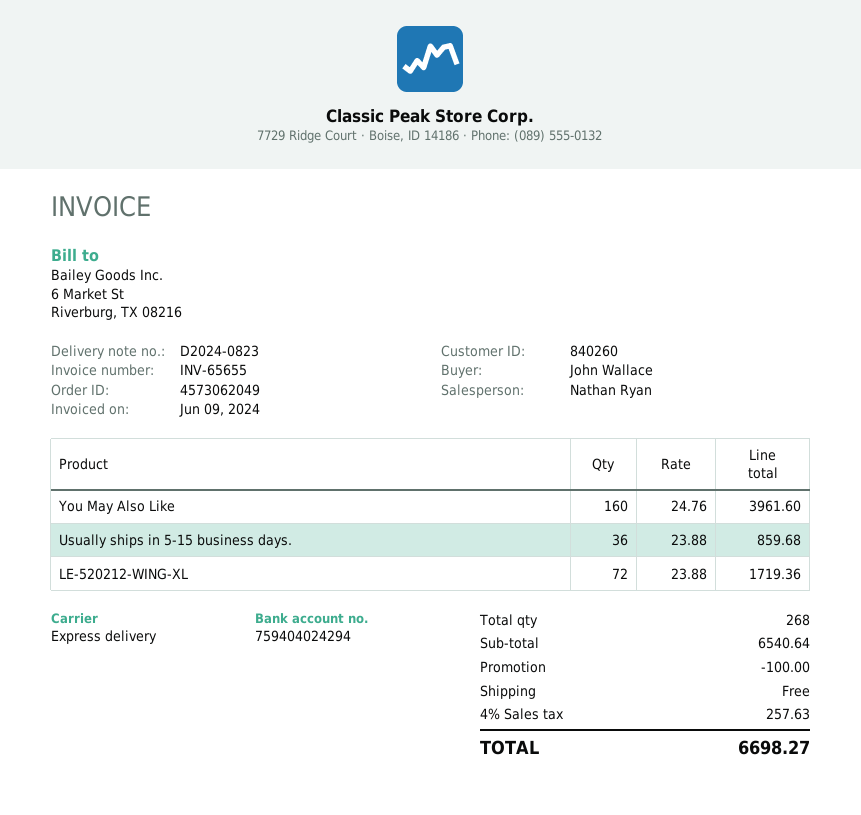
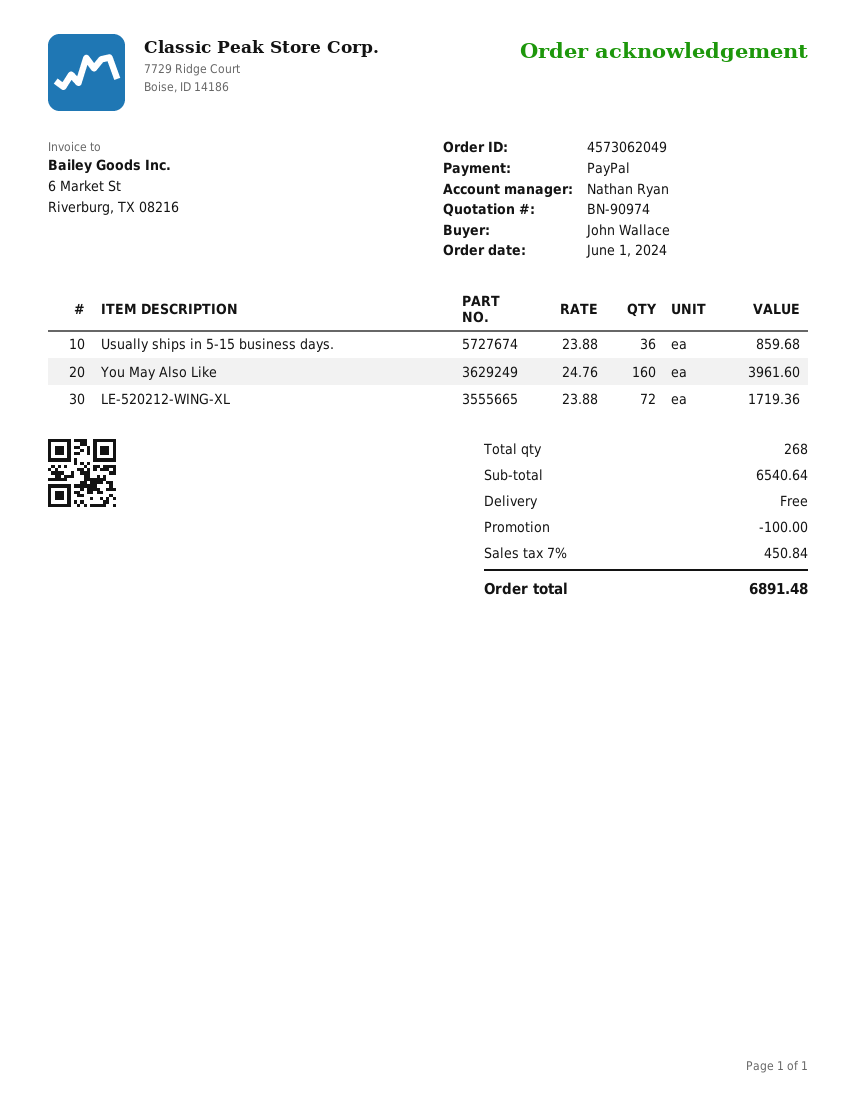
tax: 4% = 257.63 -> 7% = 450.84
total: 6698.27 -> 6891.48

